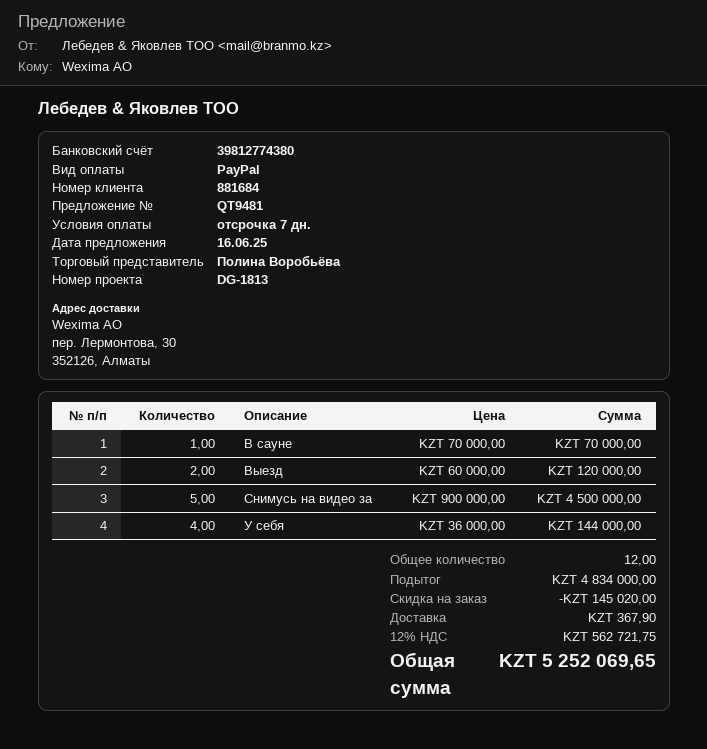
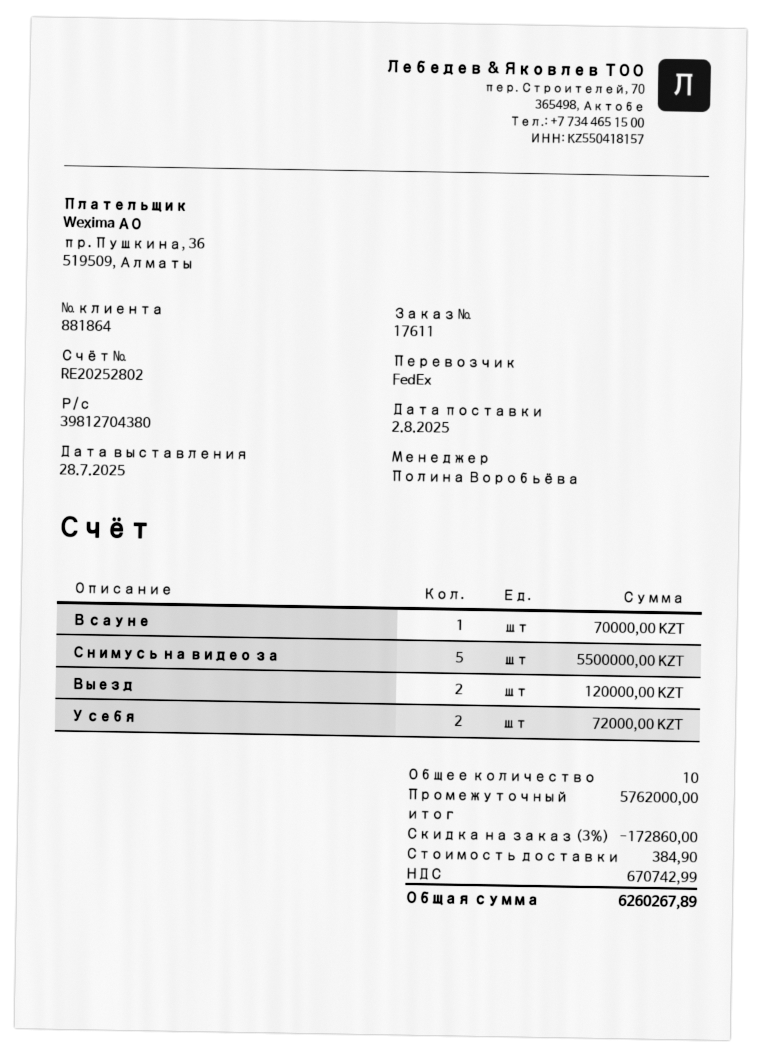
customer number: 881684 -> 881864
bank account: 39812774380 -> 39812704380
Снимусь на видео за: 5 for 4500000.00 -> 5 for 5500000.00
У себя: 4 for 144000.00 -> 2 for 72000.00
total quantity: 12 -> 10
subtotal: 4834000.00 -> 5762000.00
discount: 145020.00 -> 172860.00
shipping: 367.90 -> 384.90
tax: 562721.75 -> 670742.99
total: 5252069.65 -> 6260267.89

